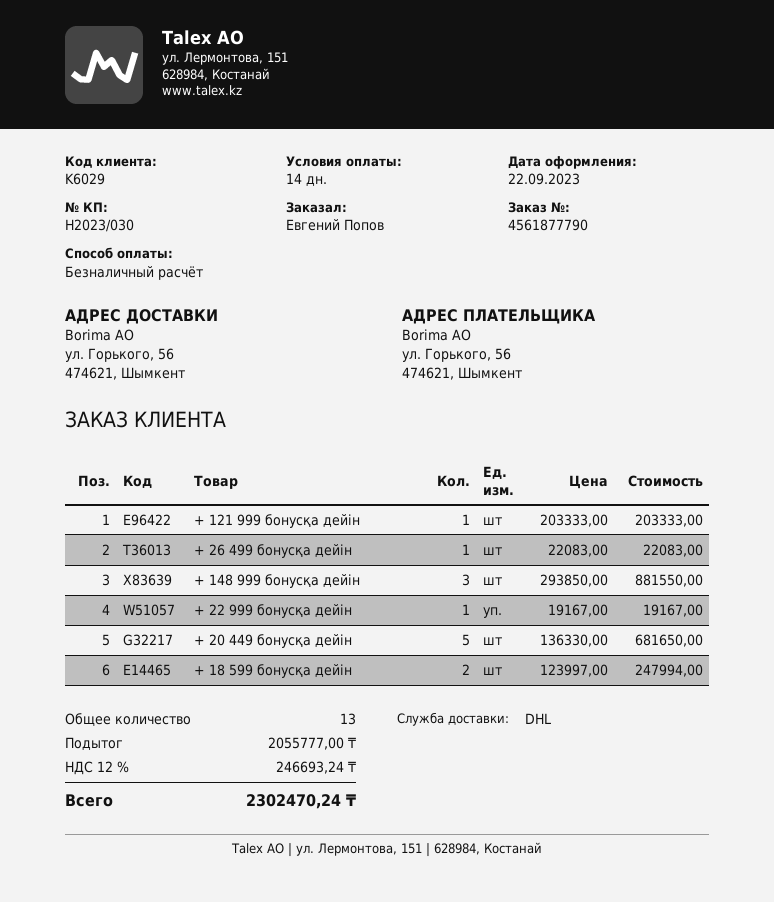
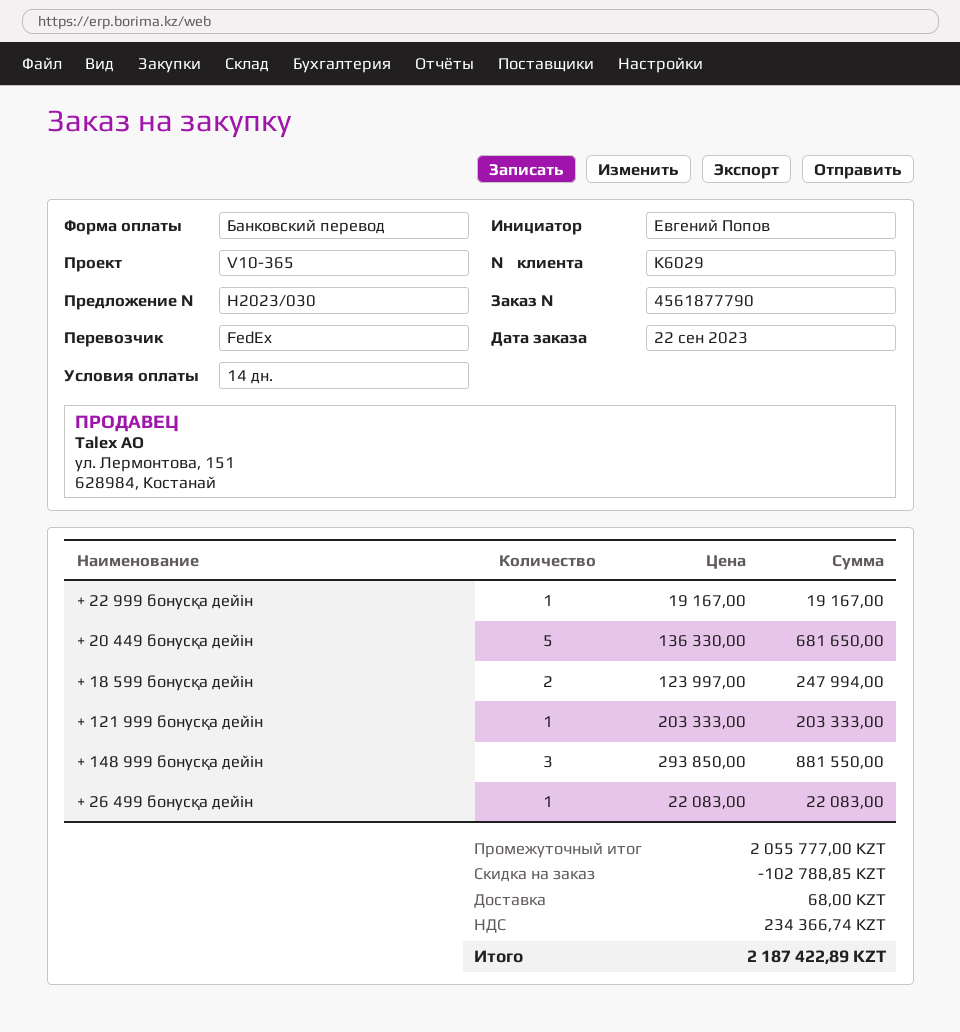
shipping method: DHL -> FedEx
discount: none -> 102788.85
shipping: none -> 68.00
tax: 246693.24 -> 234366.74
total: 2302470.24 -> 2187422.89

